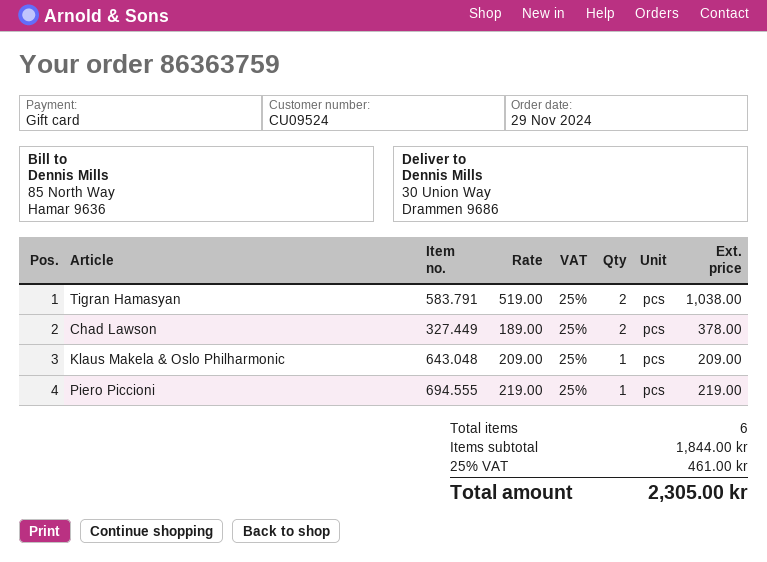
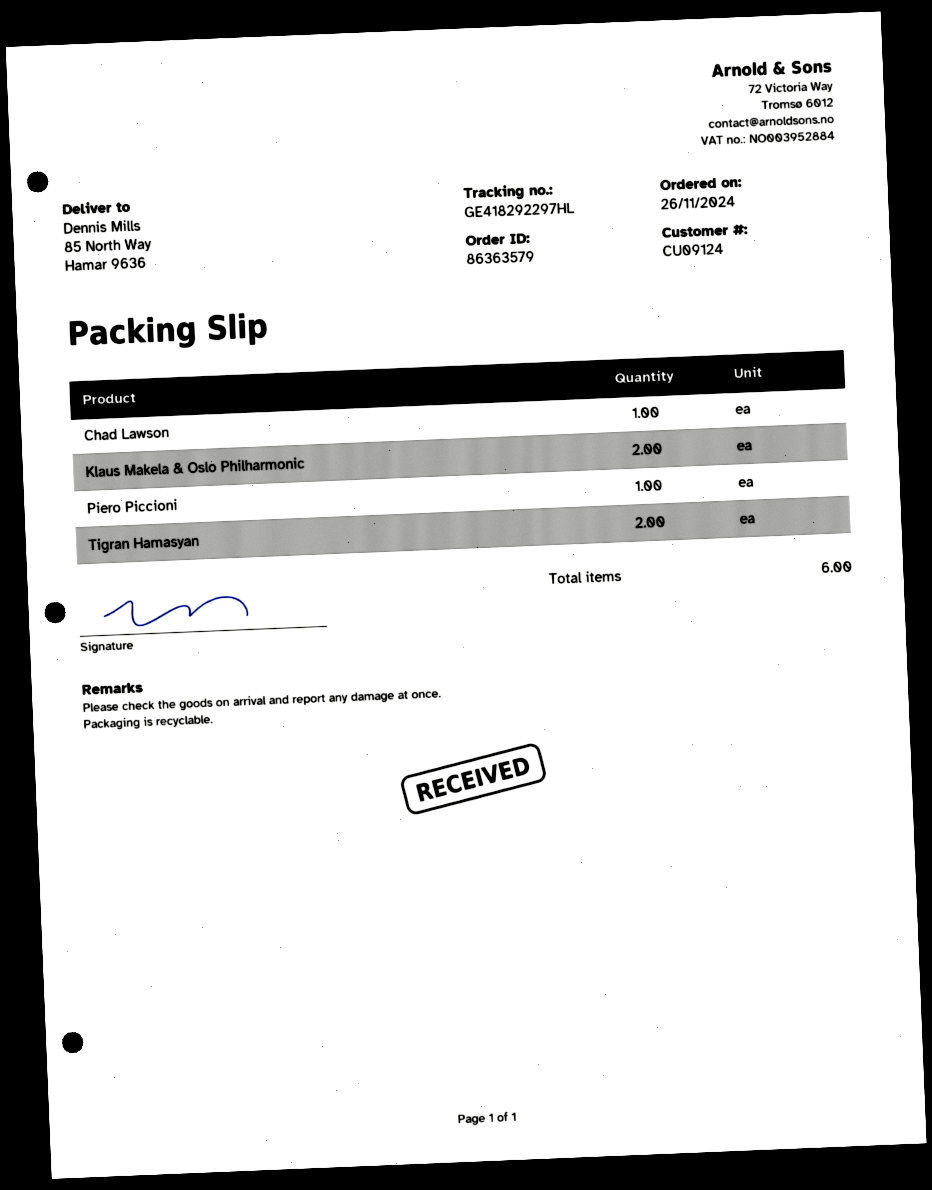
order number: 86363759 -> 86363579
order date: 2024-11-29 -> 2024-11-26
customer number: CU09524 -> CU09124
ship to: 30 Union Way, Drammen 9686 -> 85 North Way, Hamar 9636
Chad Lawson: 2 -> 1
Klaus Makela & Oslo Philharmonic: 1 -> 2

